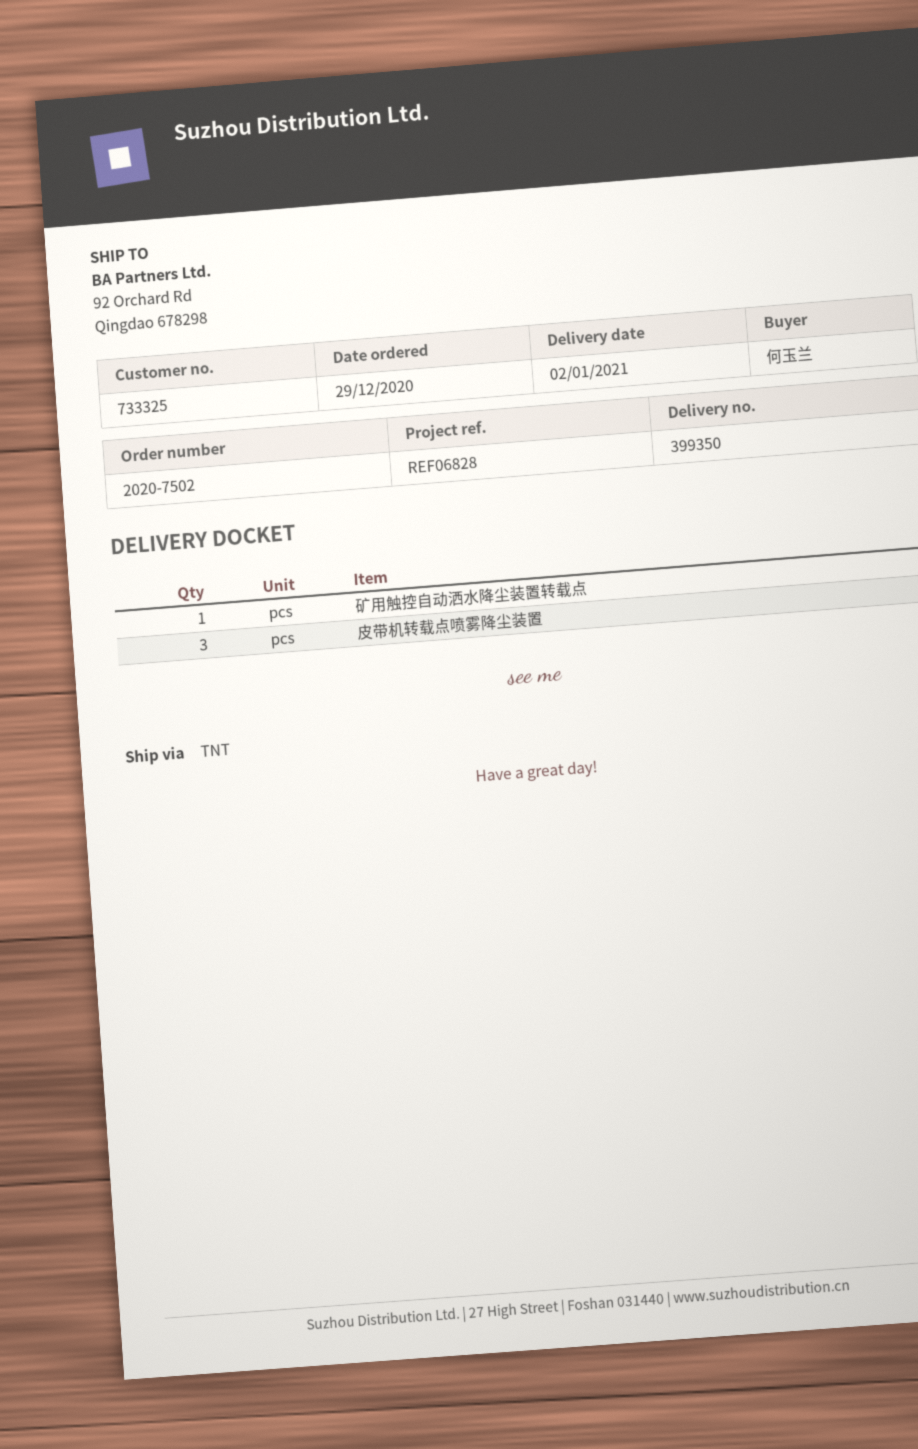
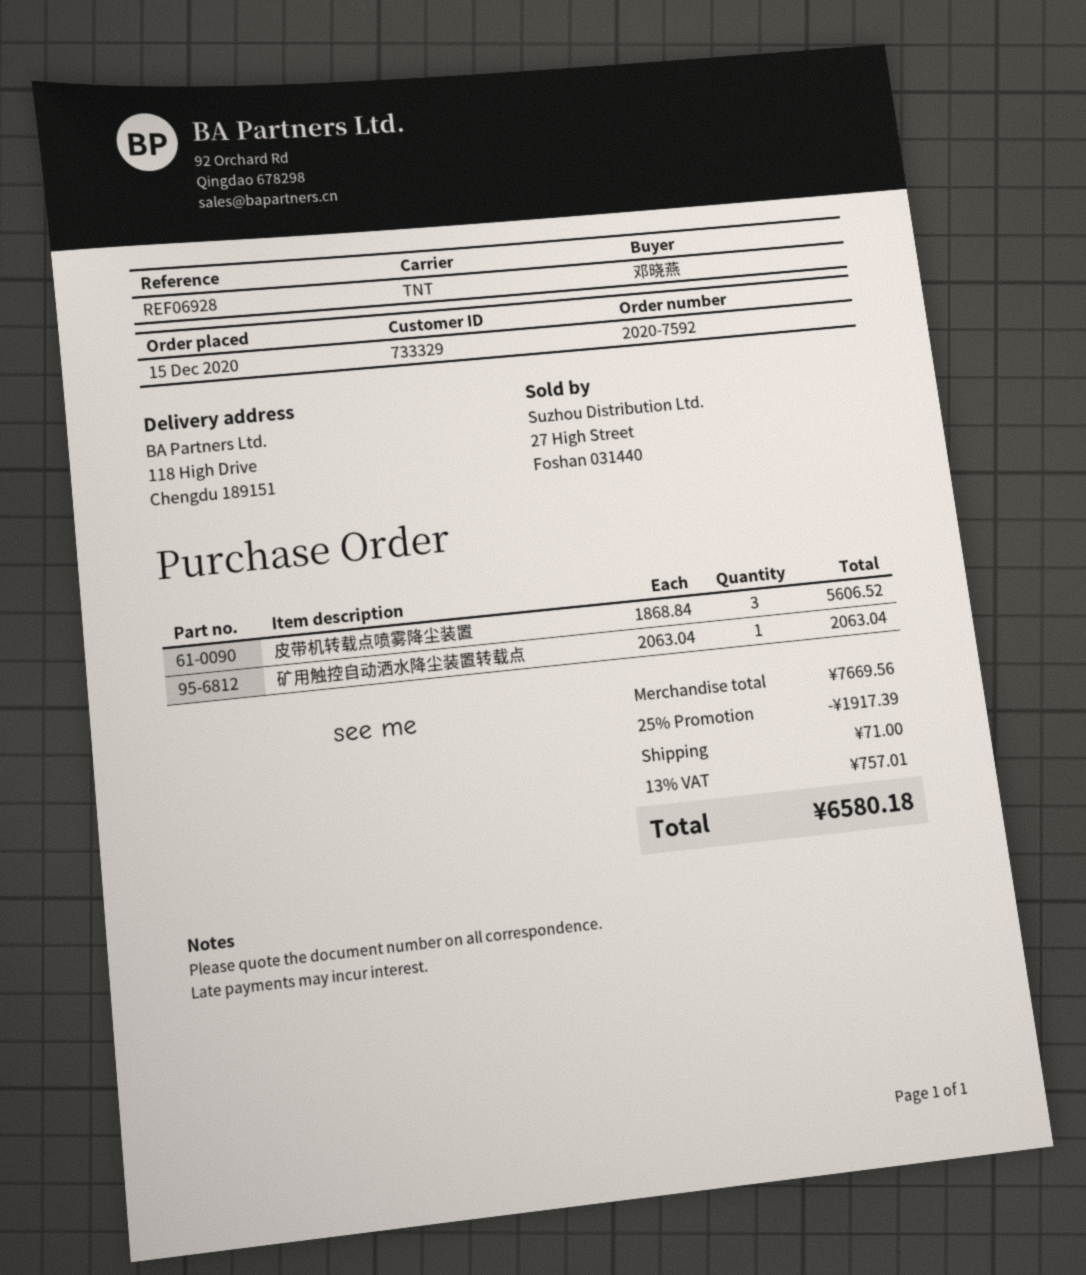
order number: 2020-7502 -> 2020-7592
order date: 2020-12-29 -> 2020-12-15
customer number: 733325 -> 733329
reference: REF06828 -> REF06928
ordered by: 何玉兰 -> 邓晓燕
ship to: 92 Orchard Rd, Qingdao 678298 -> 118 High Drive, Chengdu 189151

